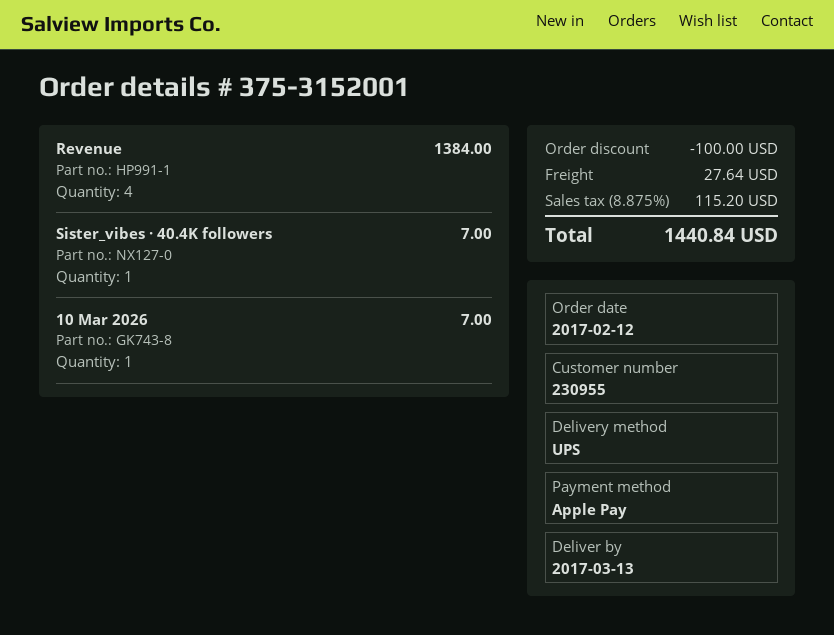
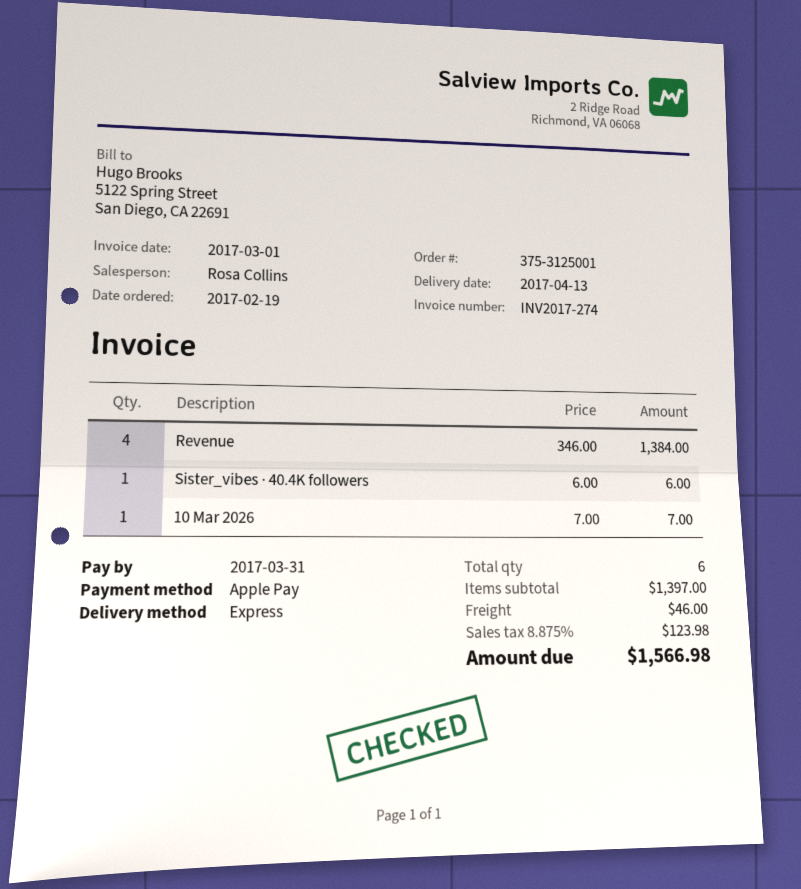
order number: 375-3152001 -> 375-3125001
order date: 2017-02-12 -> 2017-02-19
delivery date: 2017-03-13 -> 2017-04-13
shipping method: UPS -> express
Sister_vibes · 40.4K followers: 1 for 7.00 -> 1 for 6.00
discount: 100.00 -> none
shipping: 27.64 -> 46.00
tax: 8.875% = 115.20 -> 8.875% = 123.98
total: 1440.84 -> 1566.98

